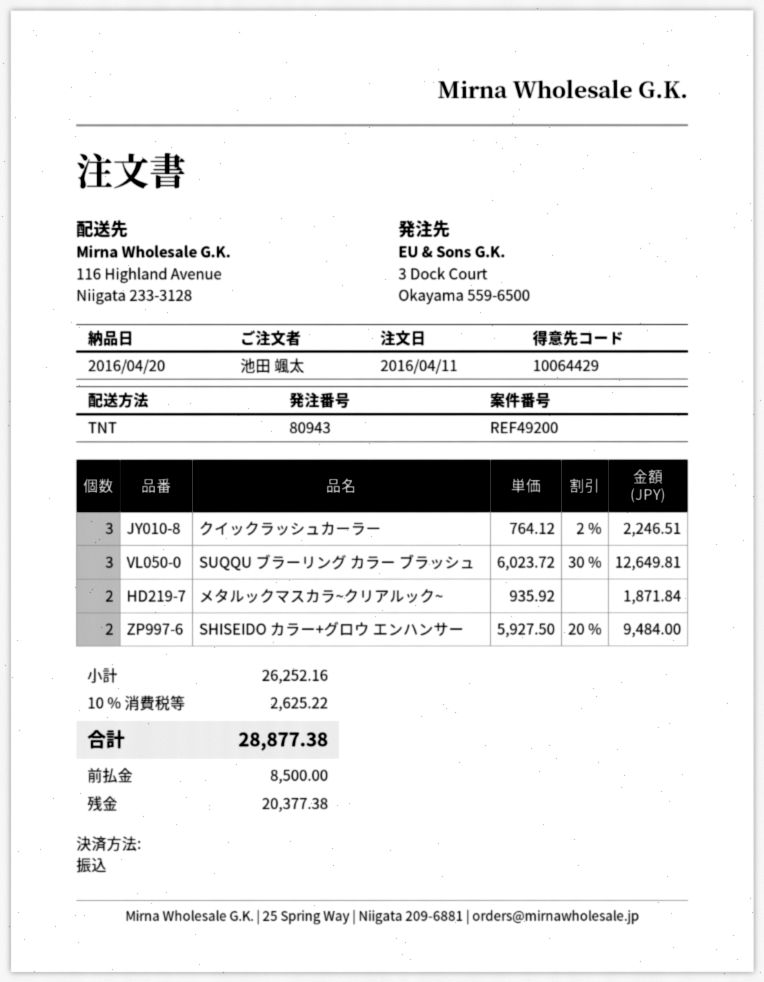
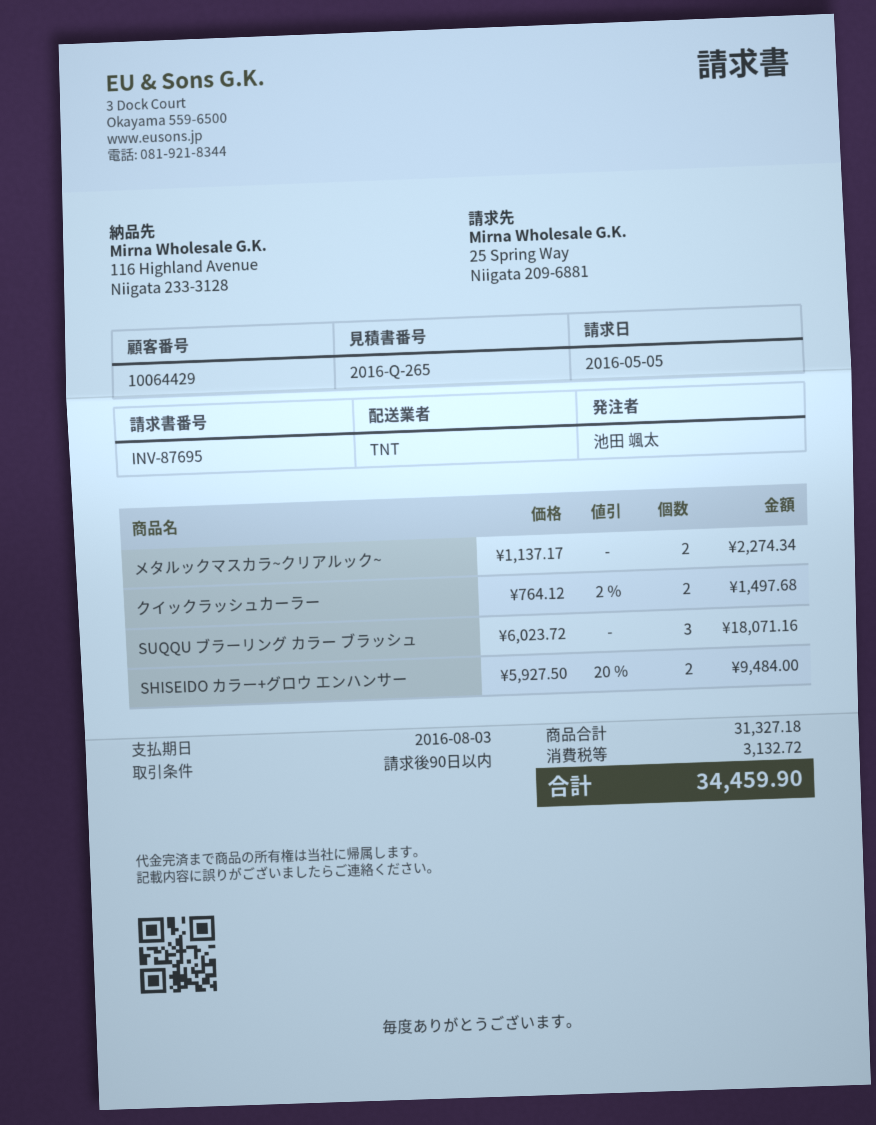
クイックラッシュカーラー: 3 x 764.12 - 2% = 2246.51 -> 2 x 764.12 - 2% = 1497.68
SUQQU ブラーリング カラー ブラッシュ: 3 x 6023.72 - 30% = 12649.81 -> 3 x 6023.72 = 18071.16
メタルックマスカラ~クリアルック~: 2 x 935.92 = 1871.84 -> 2 x 1137.17 = 2274.34
subtotal: 26252.16 -> 31327.18
tax: 2625.22 -> 3132.72
total: 28877.38 -> 34459.90

